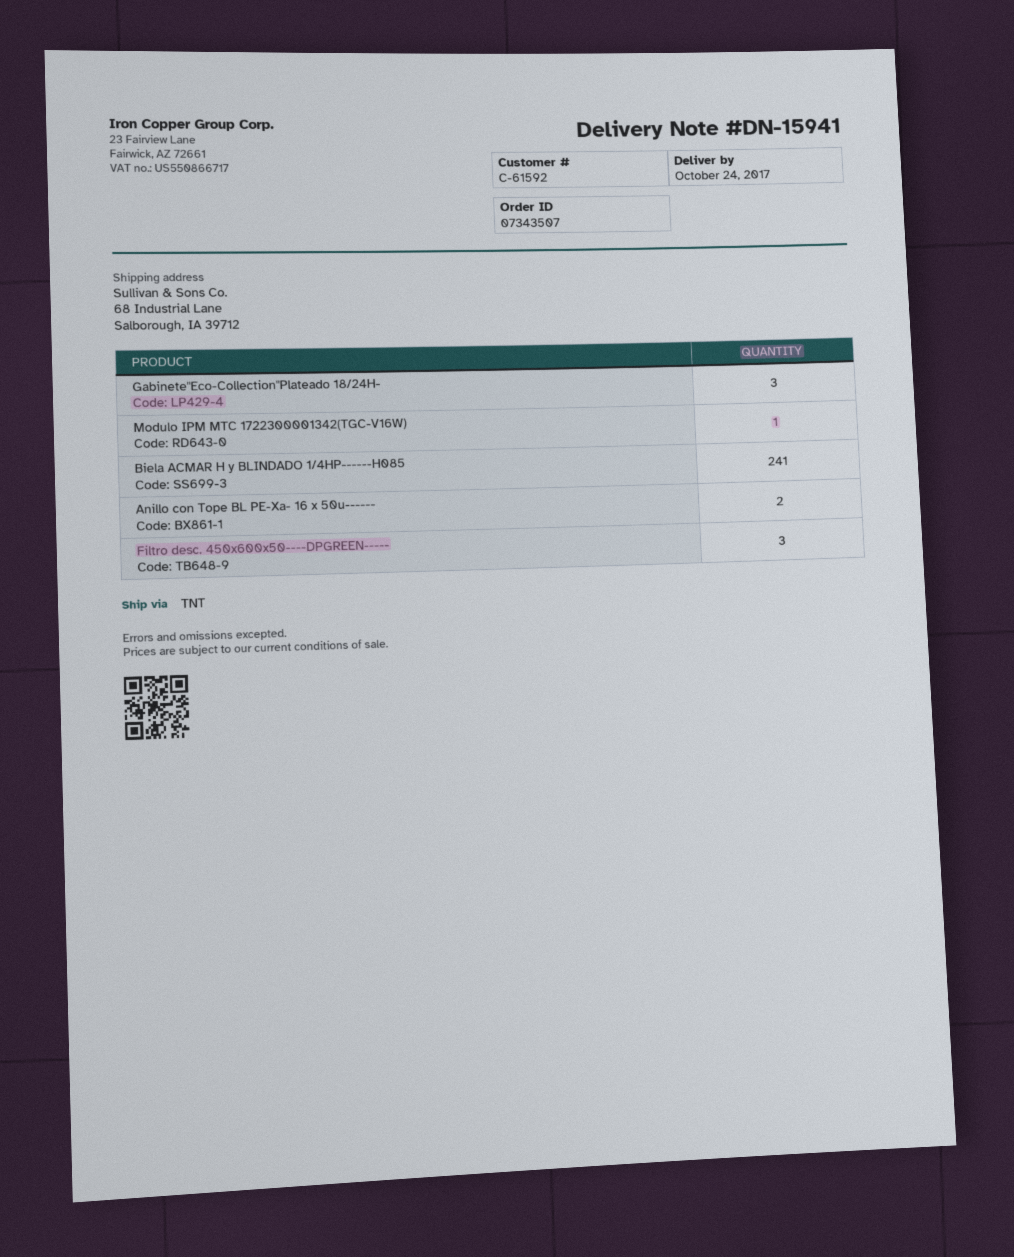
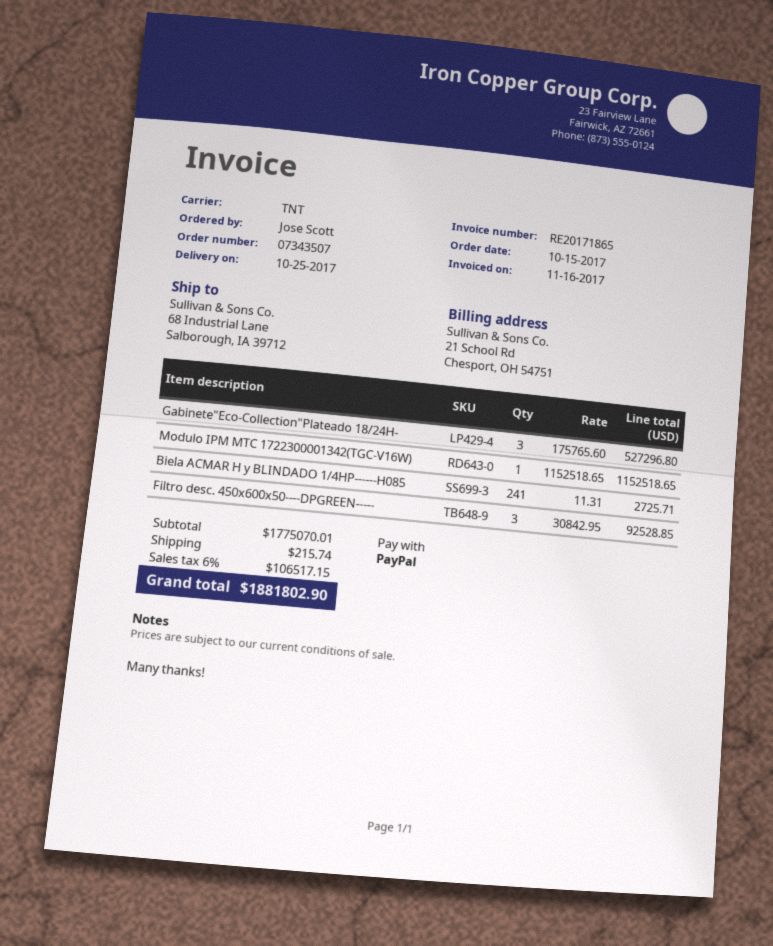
delivery date: 2017-10-24 -> 2017-10-25
Anillo con Tope BL PE-Xa- 16 x 50u------: 2 -> none

